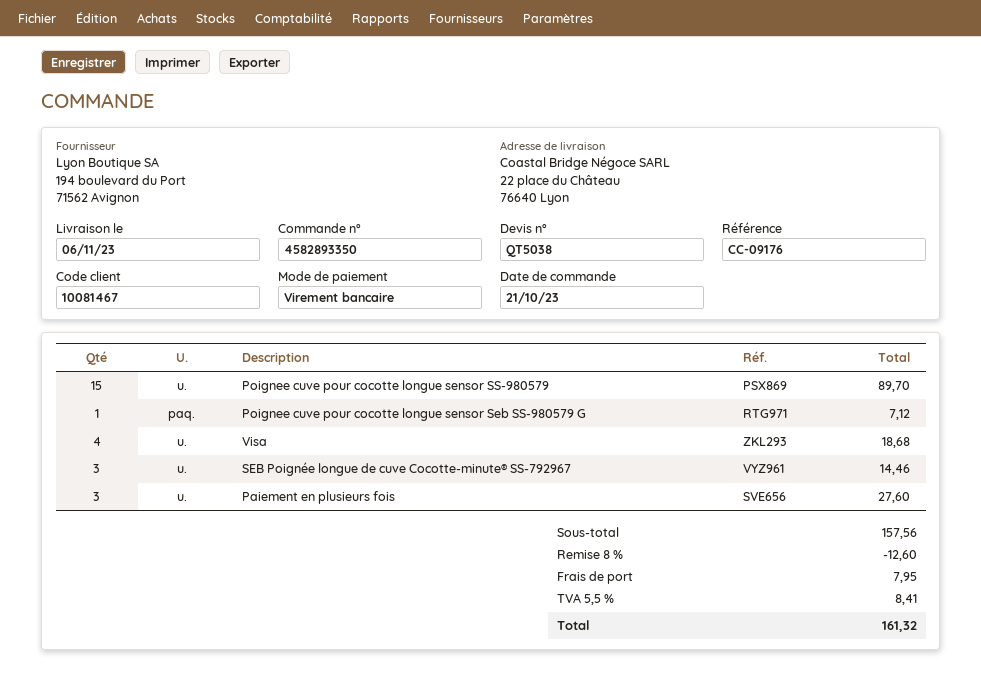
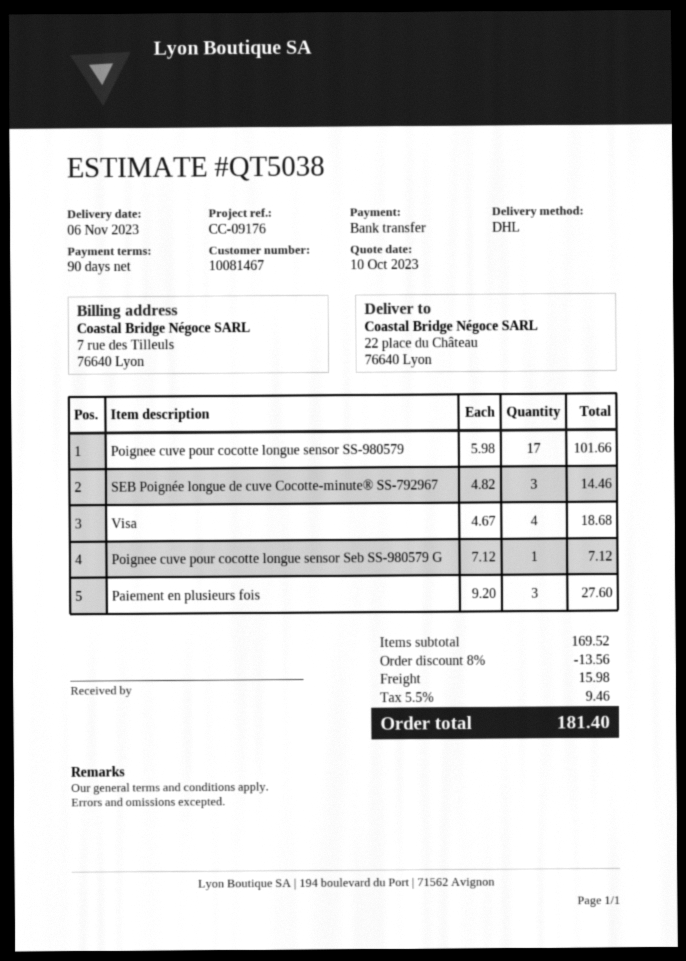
Poignee cuve pour cocotte longue sensor SS-980579: 15 for 89.70 -> 17 for 101.66
subtotal: 157.56 -> 169.52
discount: 8% = 12.60 -> 8% = 13.56
shipping: 7.95 -> 15.98
tax: 5.5% = 8.41 -> 5.5% = 9.46
total: 161.32 -> 181.40

